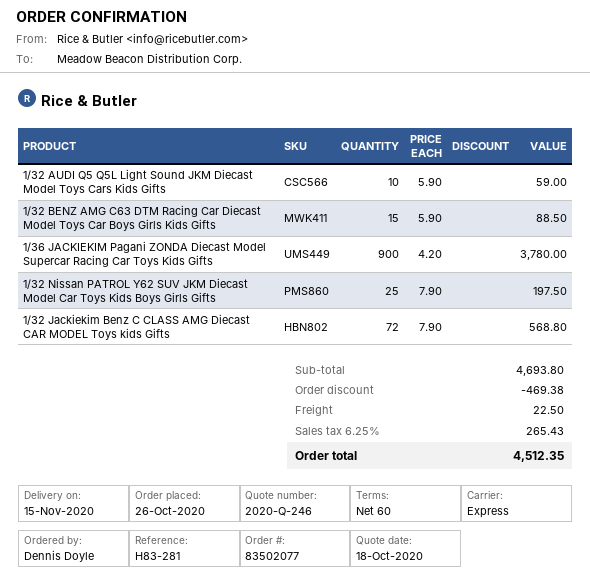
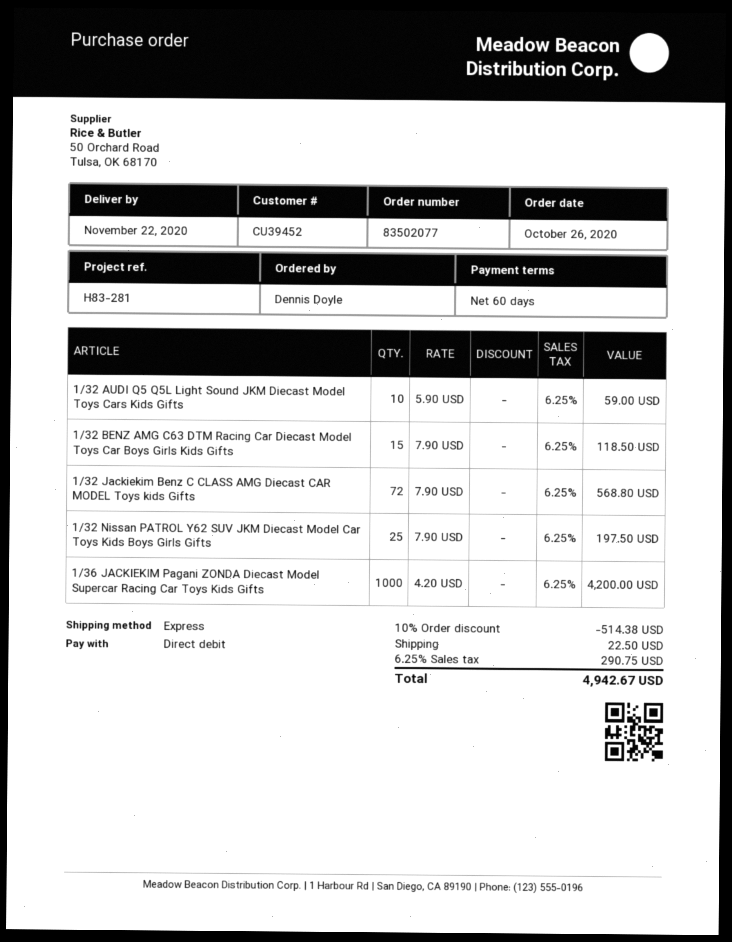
delivery date: 2020-11-15 -> 2020-11-22
1/32 BENZ AMG C63 DTM Racing Car Diecast Model Toys Car Boys Girls Kids Gifts: 15 x 5.90 = 88.50 -> 15 x 7.90 = 118.50
1/36 JACKIEKIM Pagani ZONDA Diecast Model Supercar Racing Car Toys Kids Gifts: 900 x 4.20 = 3780.00 -> 1000 x 4.20 = 4200.00
discount: 469.38 -> 514.38
tax: 6.25% = 265.43 -> 6.25% = 290.75
total: 4512.35 -> 4942.67

